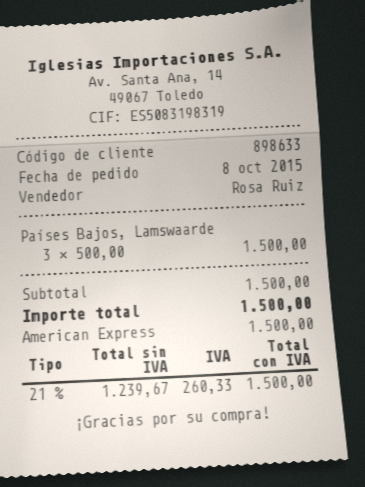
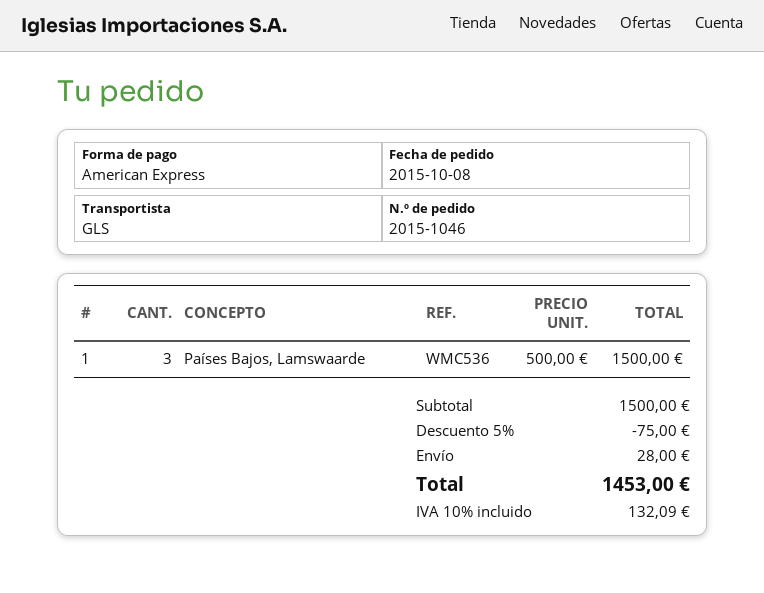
discount: none -> 5% = 75.00
shipping: none -> 28.00
tax: 21% = 260.33 -> 10% = 132.09
total: 1500.00 -> 1453.00

